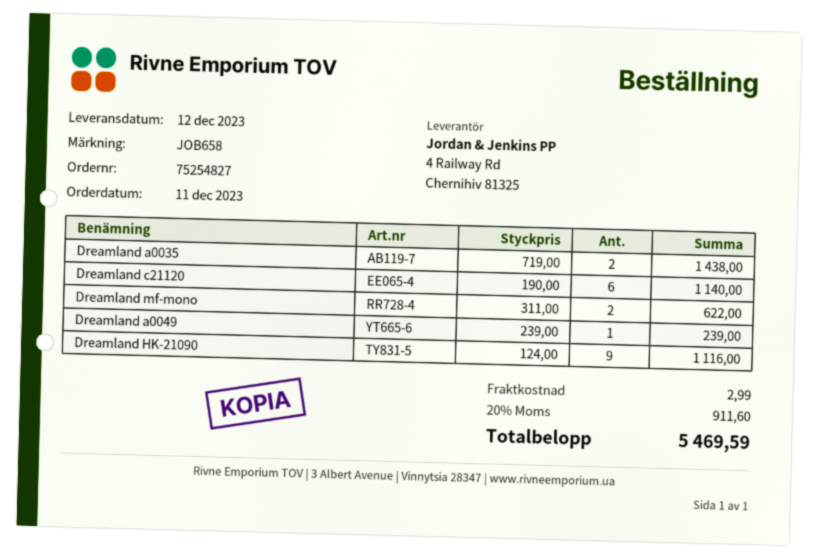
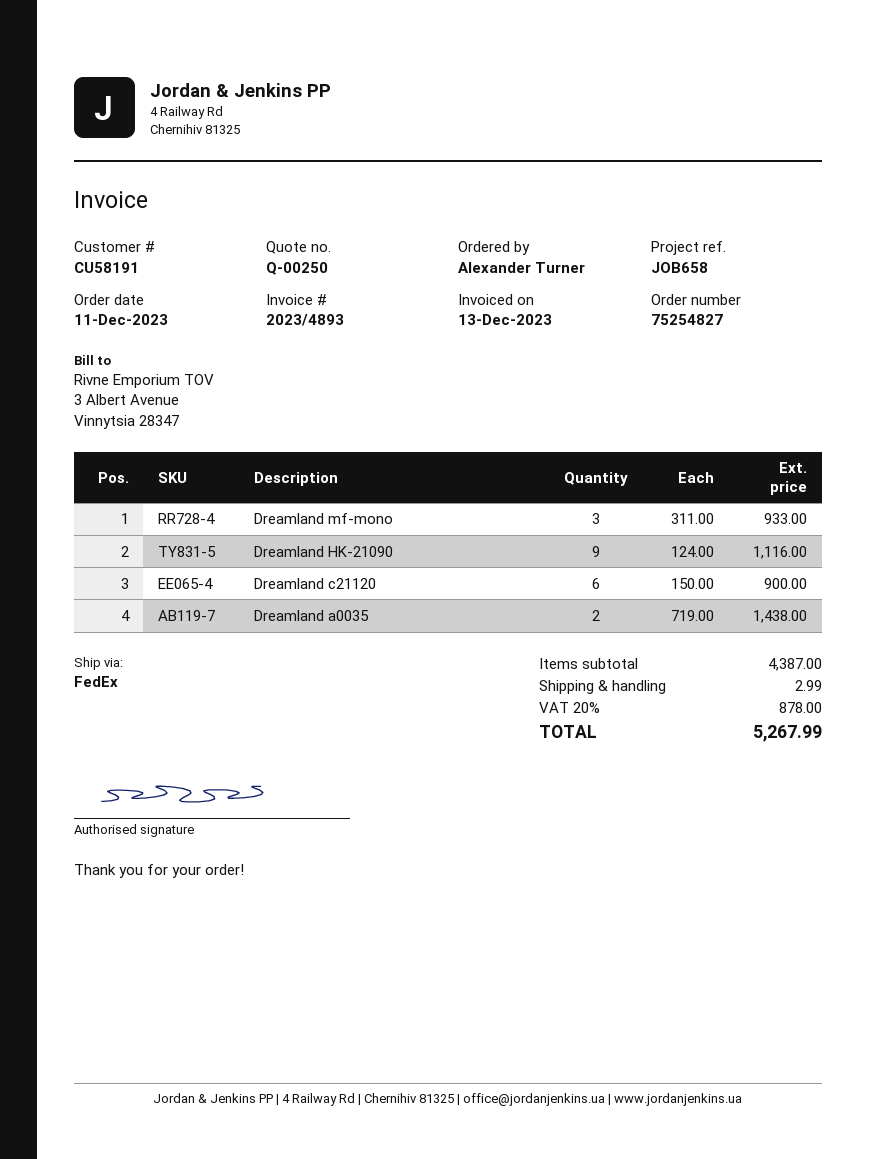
Dreamland c21120: 6 x 190.00 = 1140.00 -> 6 x 150.00 = 900.00
Dreamland mf-mono: 2 x 311.00 = 622.00 -> 3 x 311.00 = 933.00
Dreamland a0049: 1 x 239.00 = 239.00 -> none
tax: 20% = 911.60 -> 20% = 878.00
total: 5469.59 -> 5267.99

